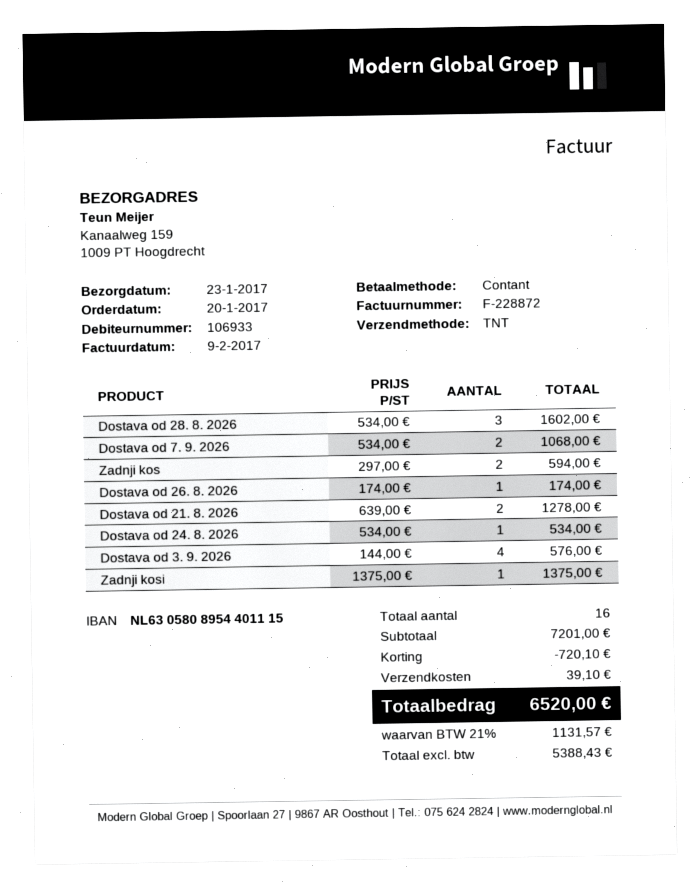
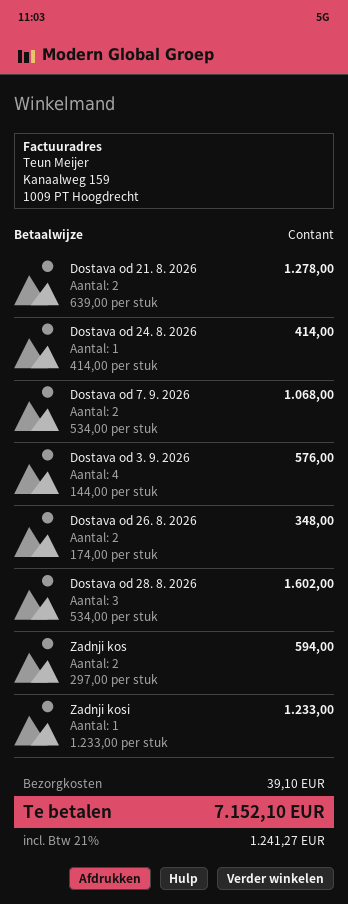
Dostava od 26. 8. 2026: 1 x 174.00 = 174.00 -> 2 x 174.00 = 348.00
Dostava od 24. 8. 2026: 1 x 534.00 = 534.00 -> 1 x 414.00 = 414.00
Zadnji kosi: 1 x 1375.00 = 1375.00 -> 1 x 1233.00 = 1233.00
discount: 720.10 -> none
tax: 21% = 1131.57 -> 21% = 1241.27
total: 6520.00 -> 7152.10

